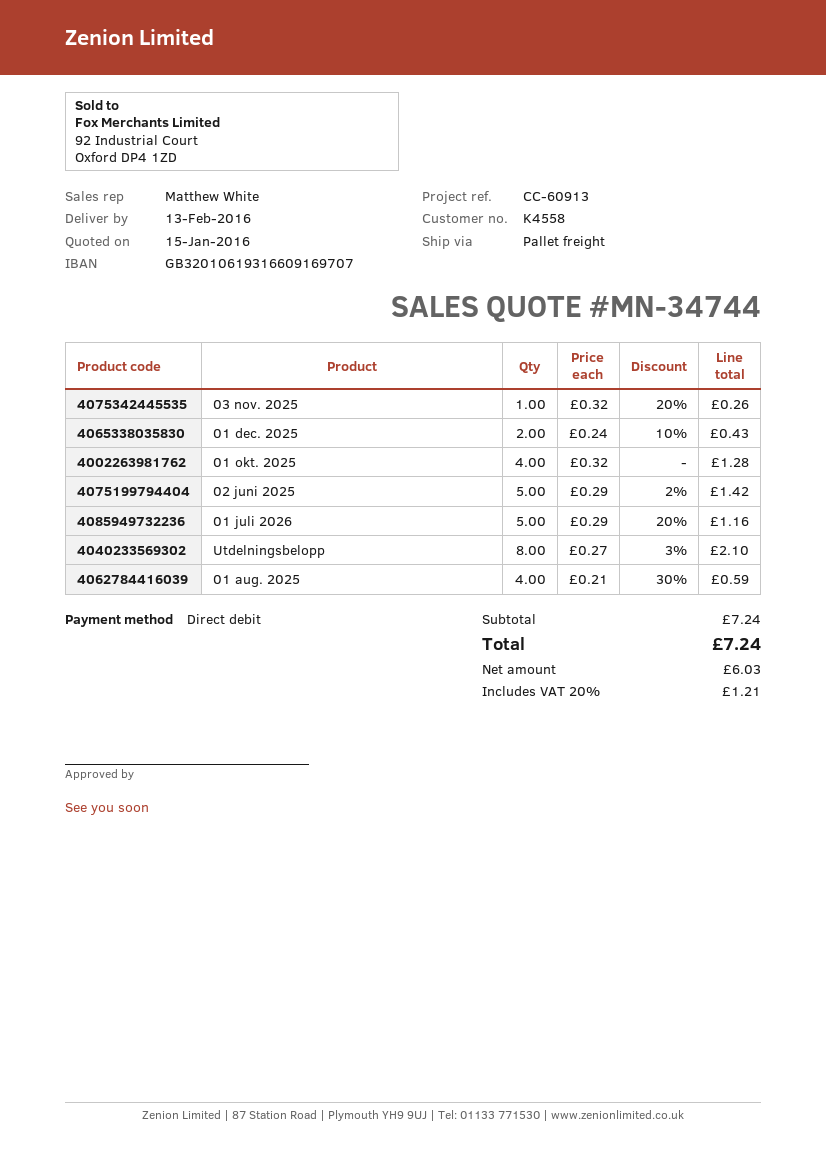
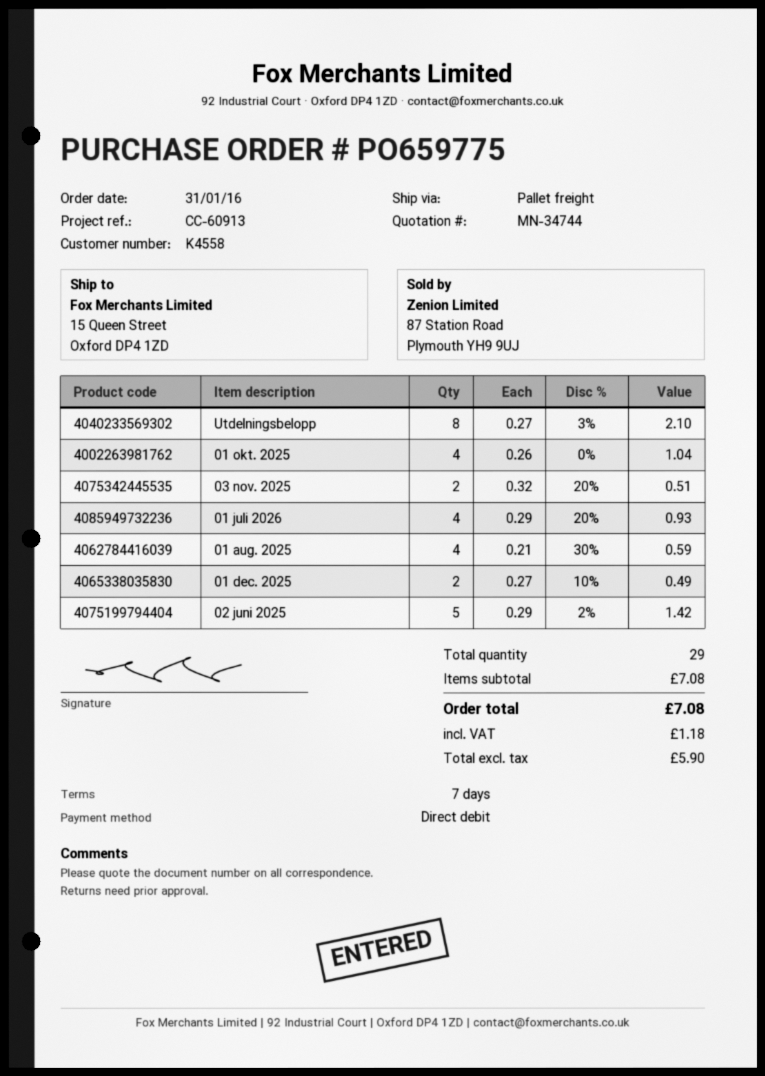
03 nov. 2025: 1 x 0.32 - 20% = 0.26 -> 2 x 0.32 - 20% = 0.51
01 dec. 2025: 2 x 0.24 - 10% = 0.43 -> 2 x 0.27 - 10% = 0.49
01 okt. 2025: 4 x 0.32 = 1.28 -> 4 x 0.26 = 1.04
01 juli 2026: 5 x 0.29 - 20% = 1.16 -> 4 x 0.29 - 20% = 0.93
subtotal: 7.24 -> 7.08
net: 6.03 -> 5.90
tax: 1.21 -> 1.18
total: 7.24 -> 7.08

